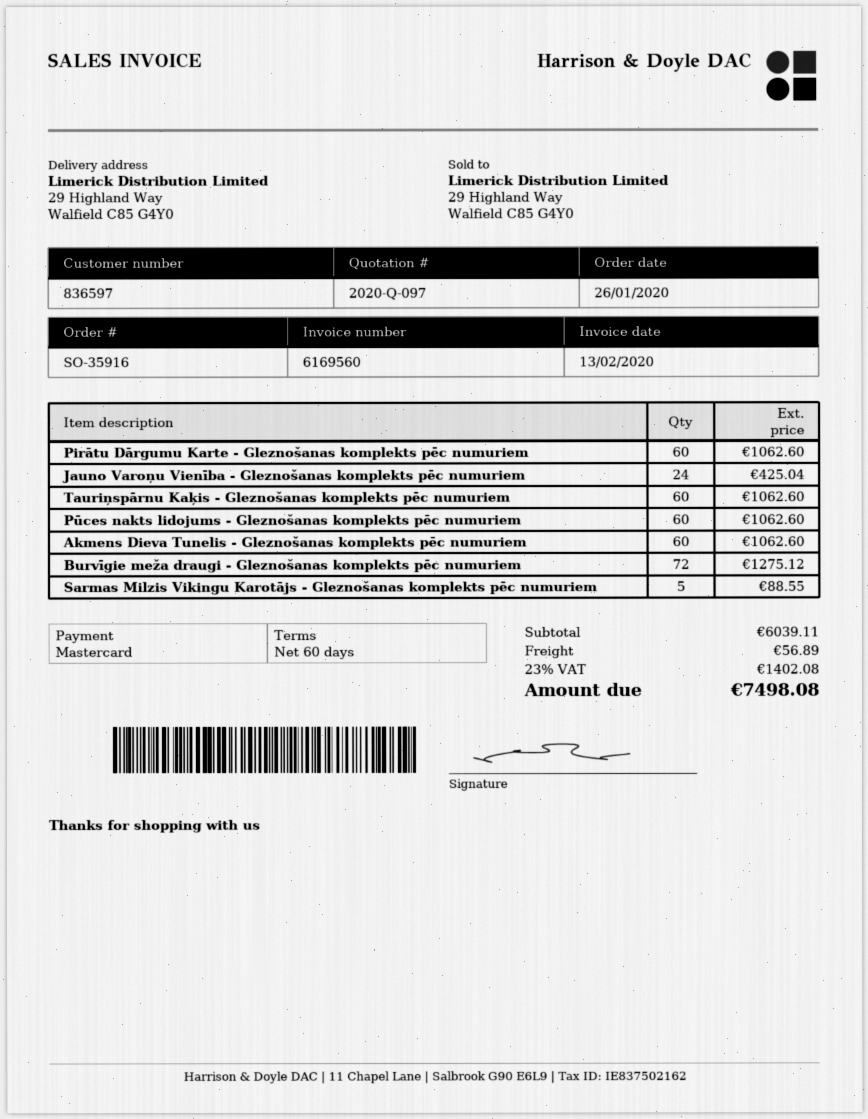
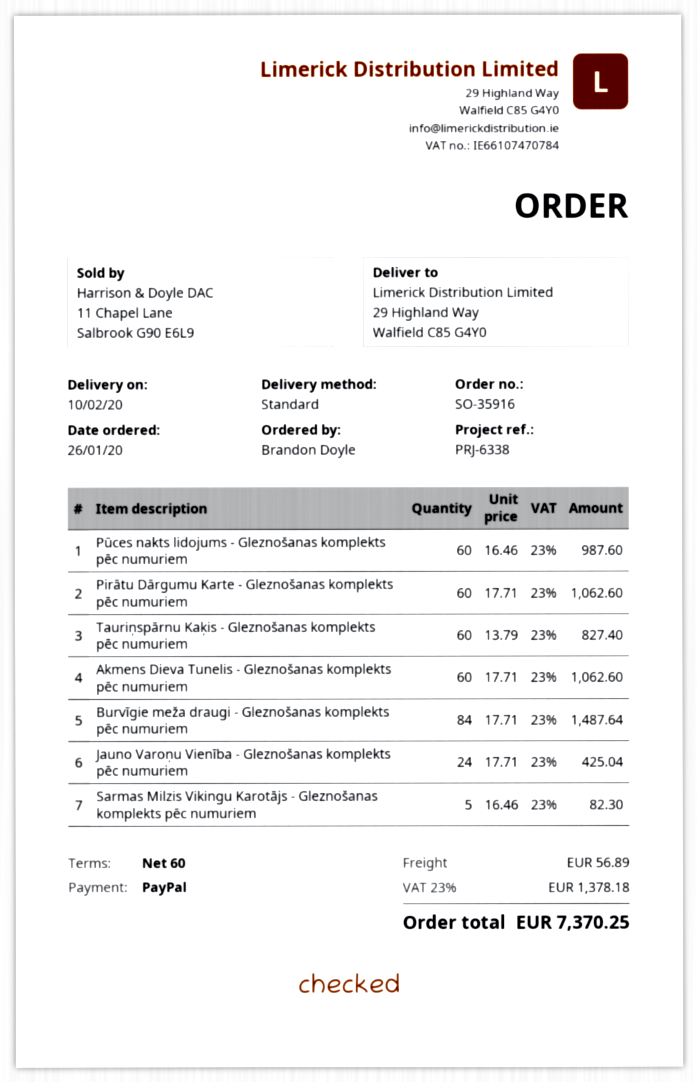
payment method: Mastercard -> PayPal
Tauriņspārnu Kaķis - Gleznošanas komplekts pēc numuriem: 60 for 1062.60 -> 60 for 827.40
Pūces nakts lidojums - Gleznošanas komplekts pēc numuriem: 60 for 1062.60 -> 60 for 987.60
Burvīgie meža draugi - Gleznošanas komplekts pēc numuriem: 72 for 1275.12 -> 84 for 1487.64
Sarmas Milzis Vikingu Karotājs - Gleznošanas komplekts pēc numuriem: 5 for 88.55 -> 5 for 82.30
tax: 23% = 1402.08 -> 23% = 1378.18
total: 7498.08 -> 7370.25

